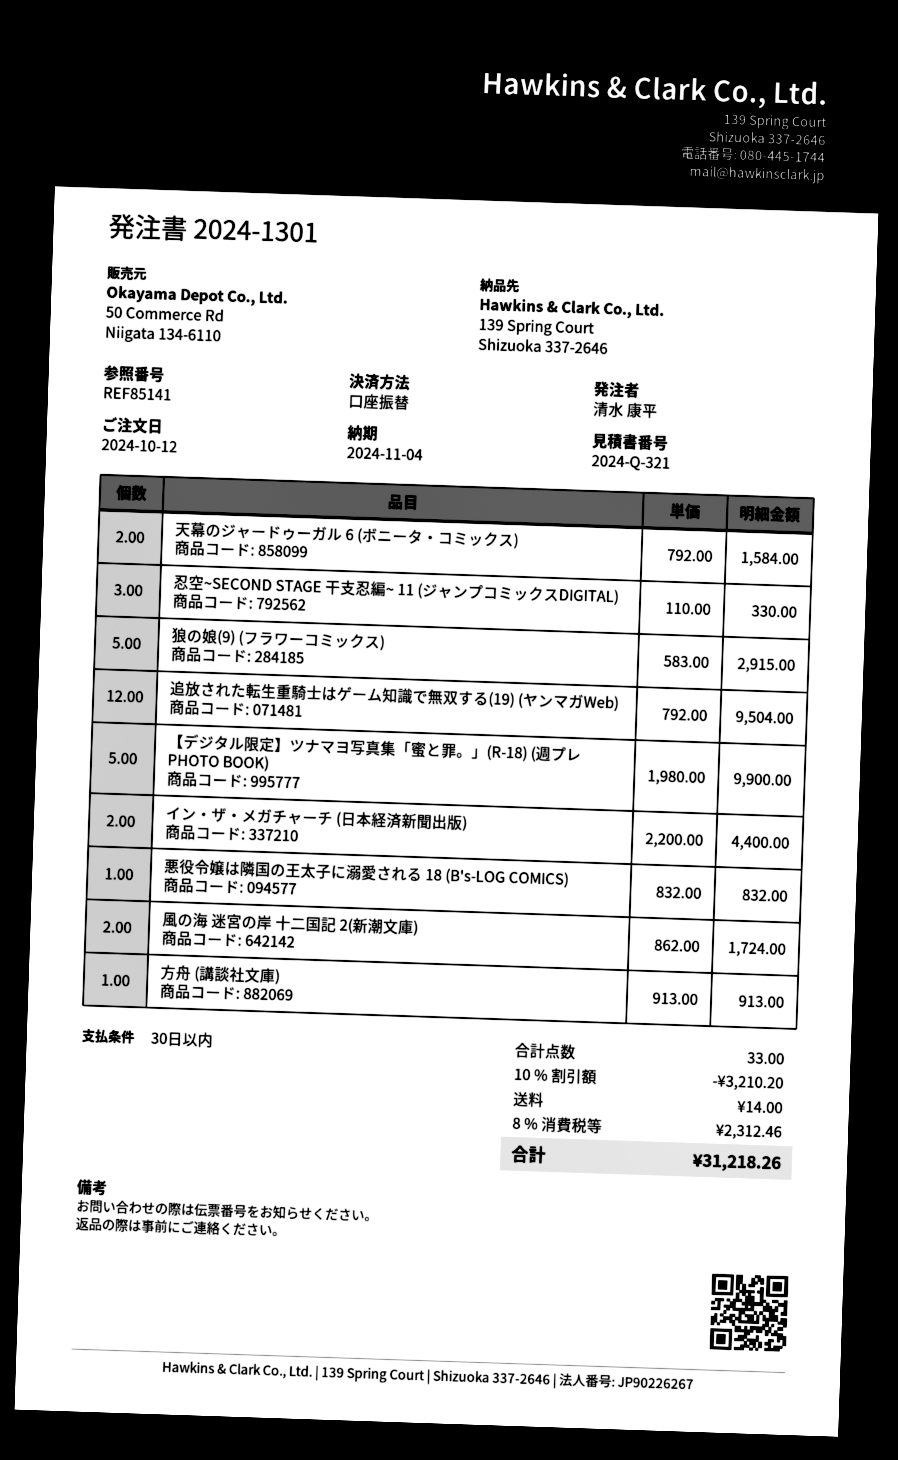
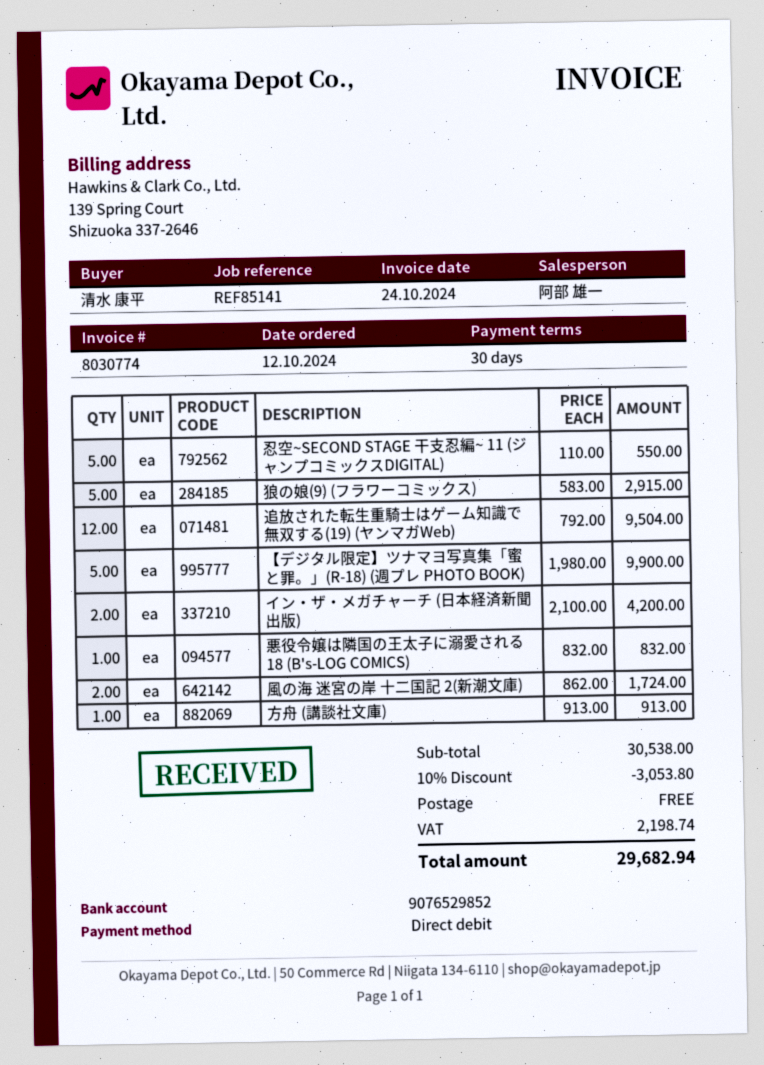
天幕のジャードゥーガル 6 (ボニータ・コミックス): 2 x 792.00 = 1584.00 -> none
忍空~SECOND STAGE 干支忍編~ 11 (ジャンプコミックスDIGITAL): 3 x 110.00 = 330.00 -> 5 x 110.00 = 550.00
イン・ザ・メガチャーチ (日本経済新聞出版): 2 x 2200.00 = 4400.00 -> 2 x 2100.00 = 4200.00
discount: 10% = 3210.20 -> 10% = 3053.80
shipping: 14.00 -> 0.00
tax: 2312.46 -> 2198.74
total: 31218.26 -> 29682.94

